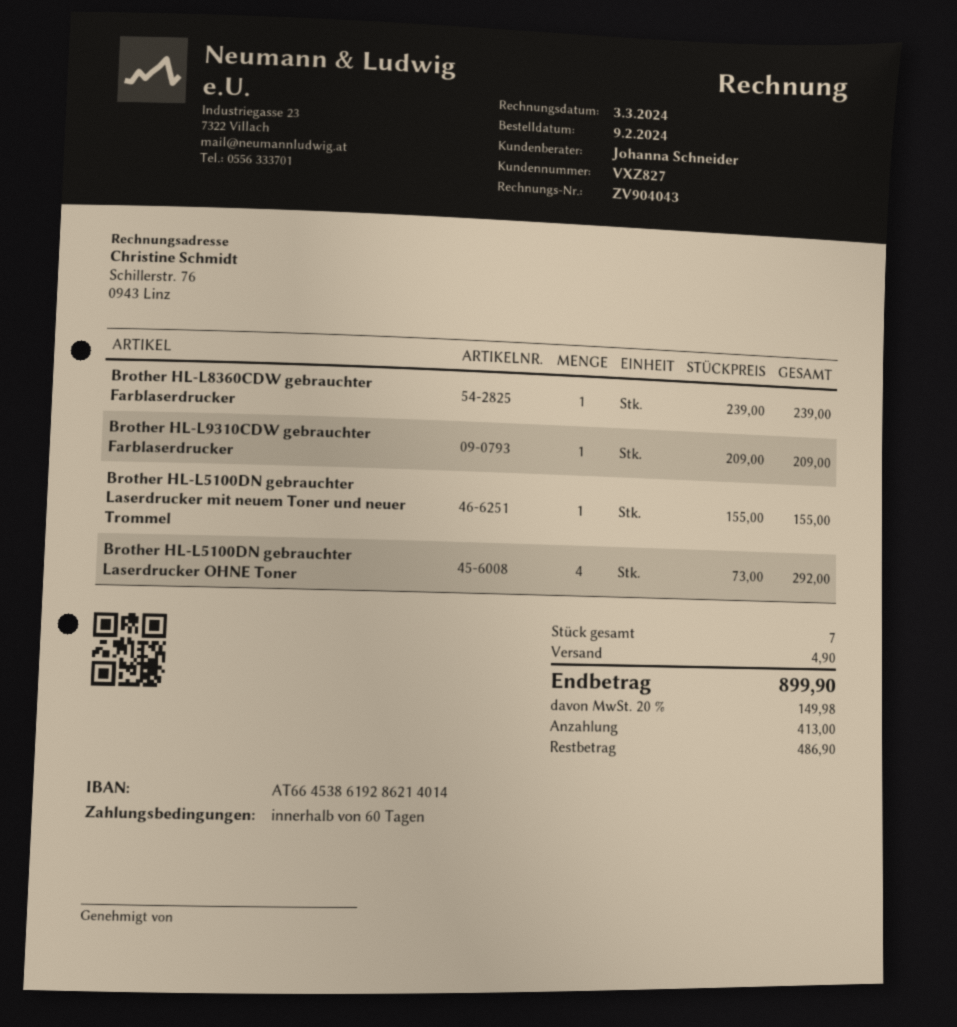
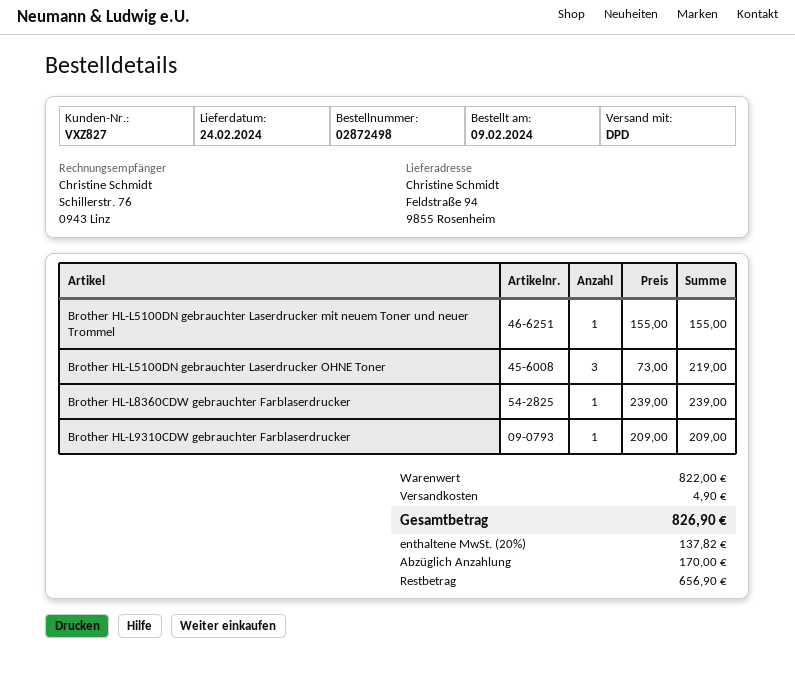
Brother HL-L5100DN gebrauchter Laserdrucker OHNE Toner: 4 x 73.00 = 292.00 -> 3 x 73.00 = 219.00
tax: 20% = 149.98 -> 20% = 137.82
total: 899.90 -> 826.90
deposit: 413.00 -> 170.00
balance: 486.90 -> 656.90

